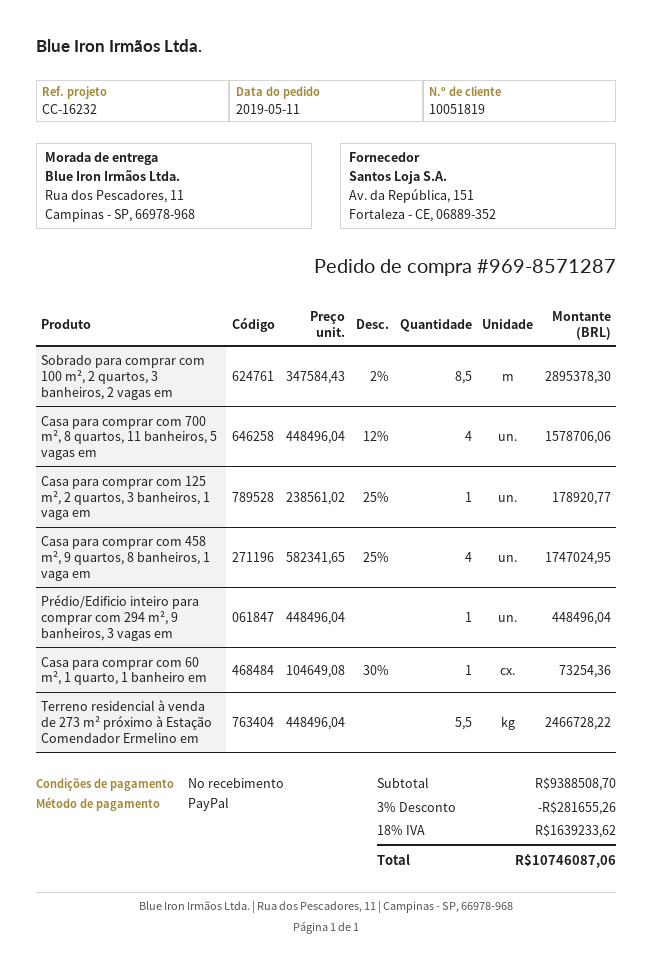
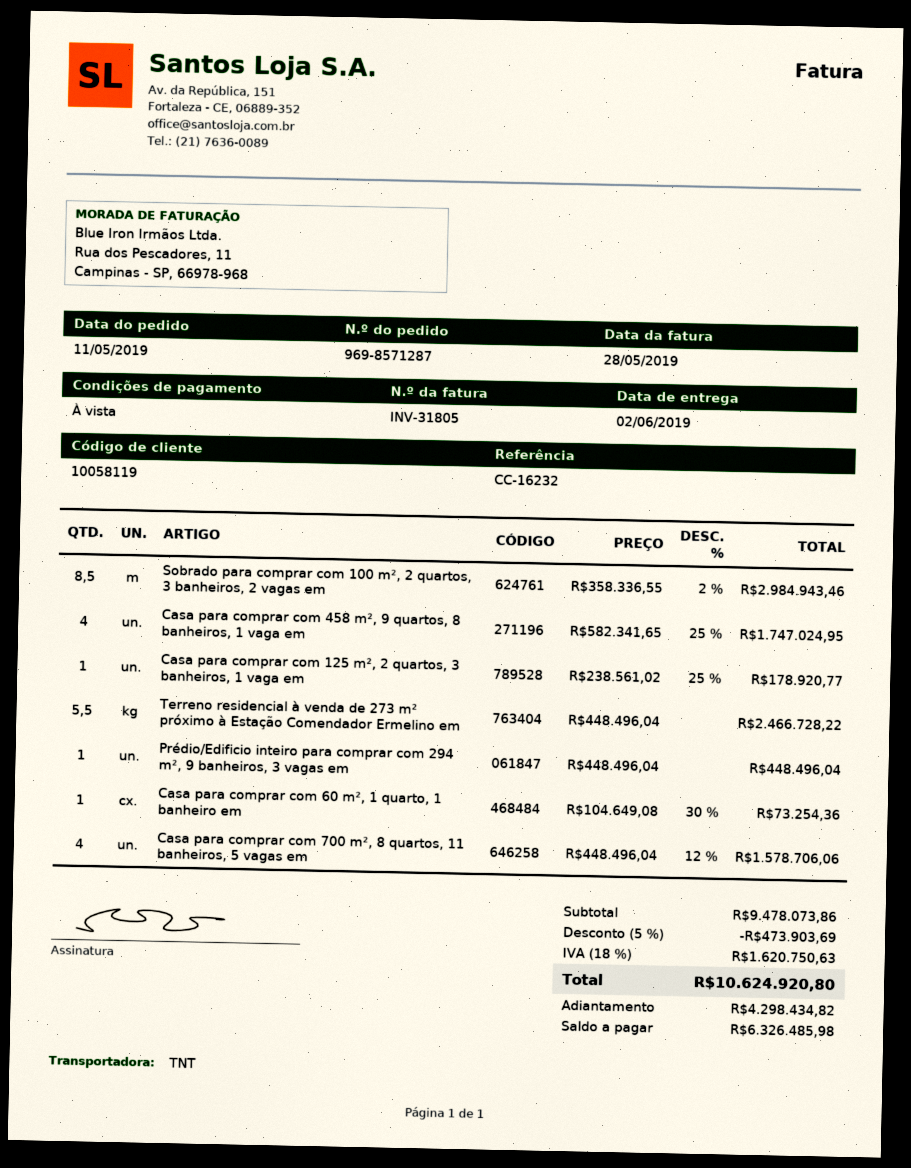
customer number: 10051819 -> 10058119
Sobrado para comprar com 100 m², 2 quartos, 3 banheiros, 2 vagas em: 8.5 x 347584.43 - 2% = 2895378.30 -> 8.5 x 358336.55 - 2% = 2984943.46
subtotal: 9388508.70 -> 9478073.86
discount: 3% = 281655.26 -> 5% = 473903.69
tax: 18% = 1639233.62 -> 18% = 1620750.63
total: 10746087.06 -> 10624920.80

